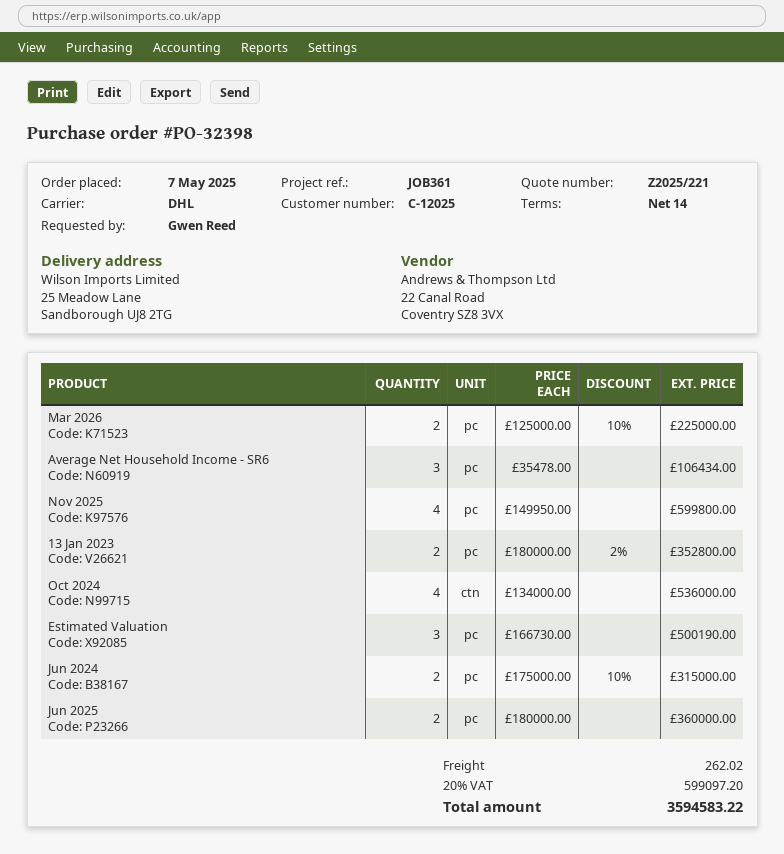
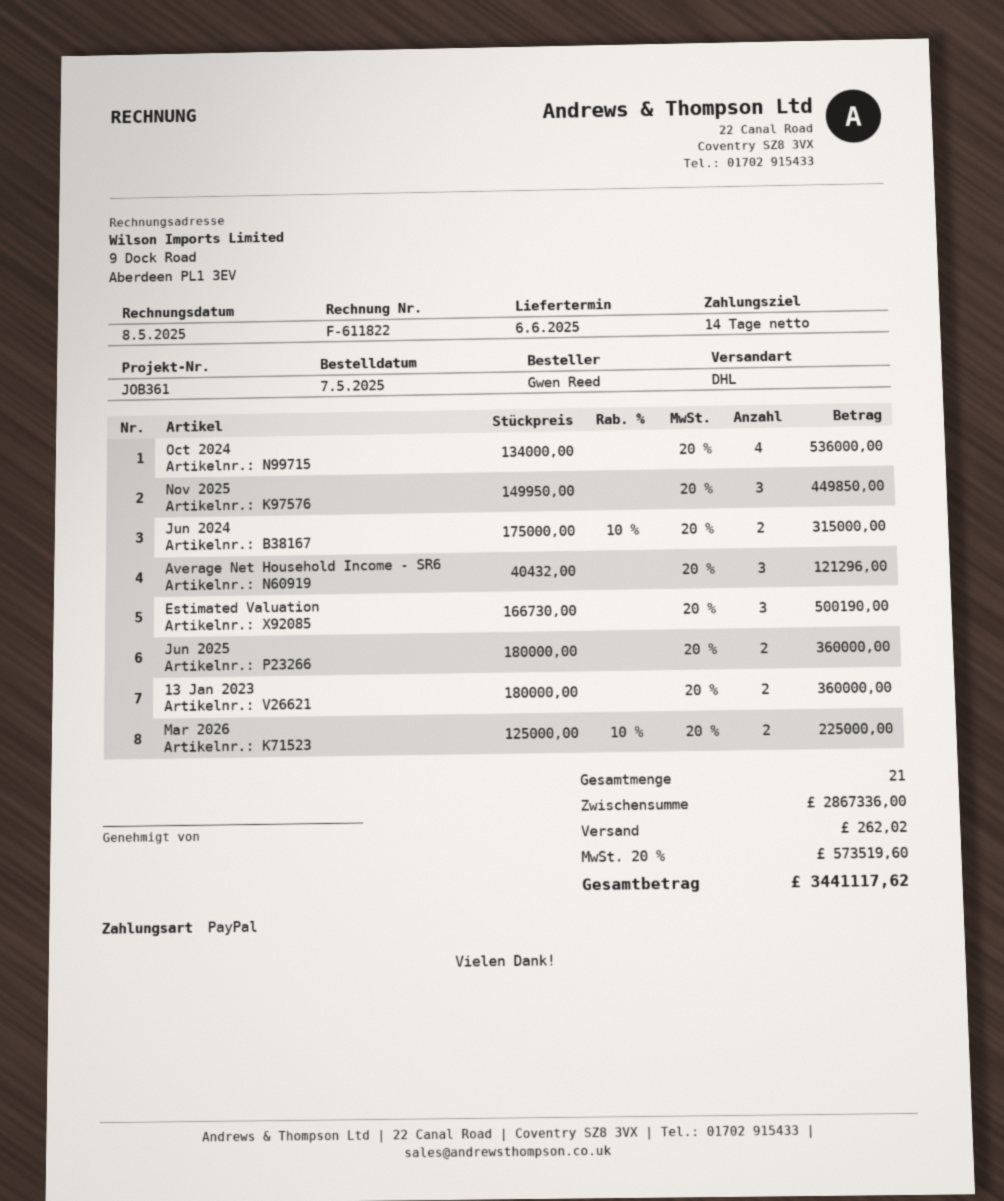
Average Net Household Income - SR6: 3 x 35478.00 = 106434.00 -> 3 x 40432.00 = 121296.00
Nov 2025: 4 x 149950.00 = 599800.00 -> 3 x 149950.00 = 449850.00
13 Jan 2023: 2 x 180000.00 - 2% = 352800.00 -> 2 x 180000.00 = 360000.00
tax: 20% = 599097.20 -> 20% = 573519.60
total: 3594583.22 -> 3441117.62

